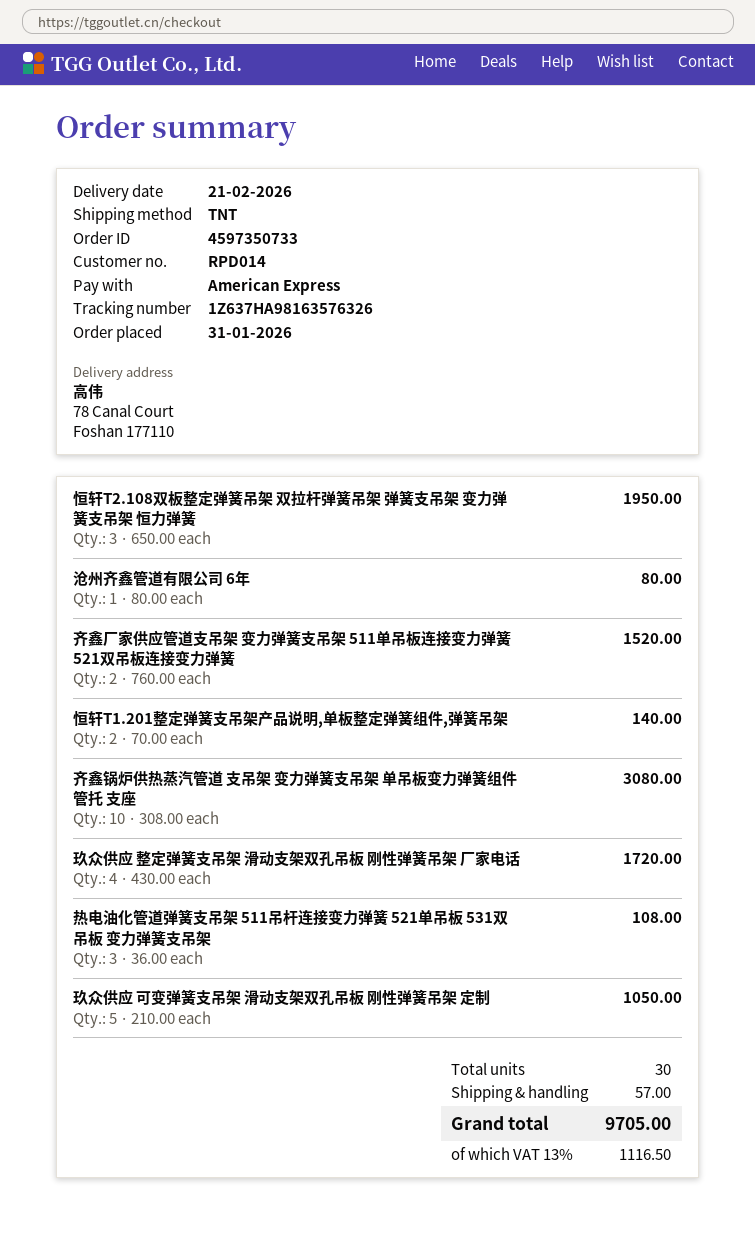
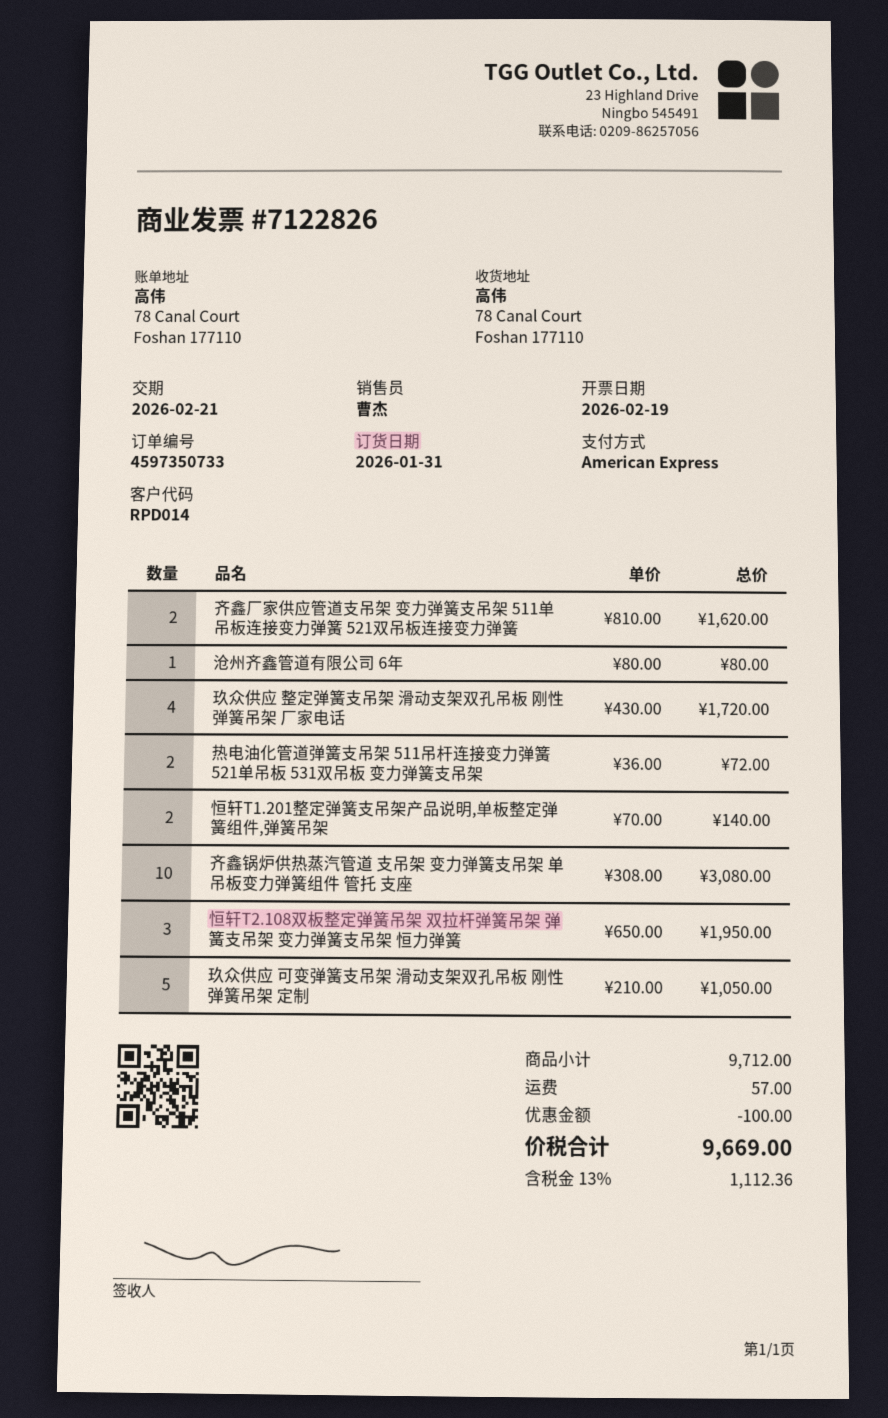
齐鑫厂家供应管道支吊架 变力弹簧支吊架 511单吊板连接变力弹簧 521双吊板连接变力弹簧: 2 x 760.00 = 1520.00 -> 2 x 810.00 = 1620.00
热电油化管道弹簧支吊架 511吊杆连接变力弹簧 521单吊板 531双吊板 变力弹簧支吊架: 3 x 36.00 = 108.00 -> 2 x 36.00 = 72.00
discount: none -> 100.00
tax: 13% = 1116.50 -> 13% = 1112.36
total: 9705.00 -> 9669.00

